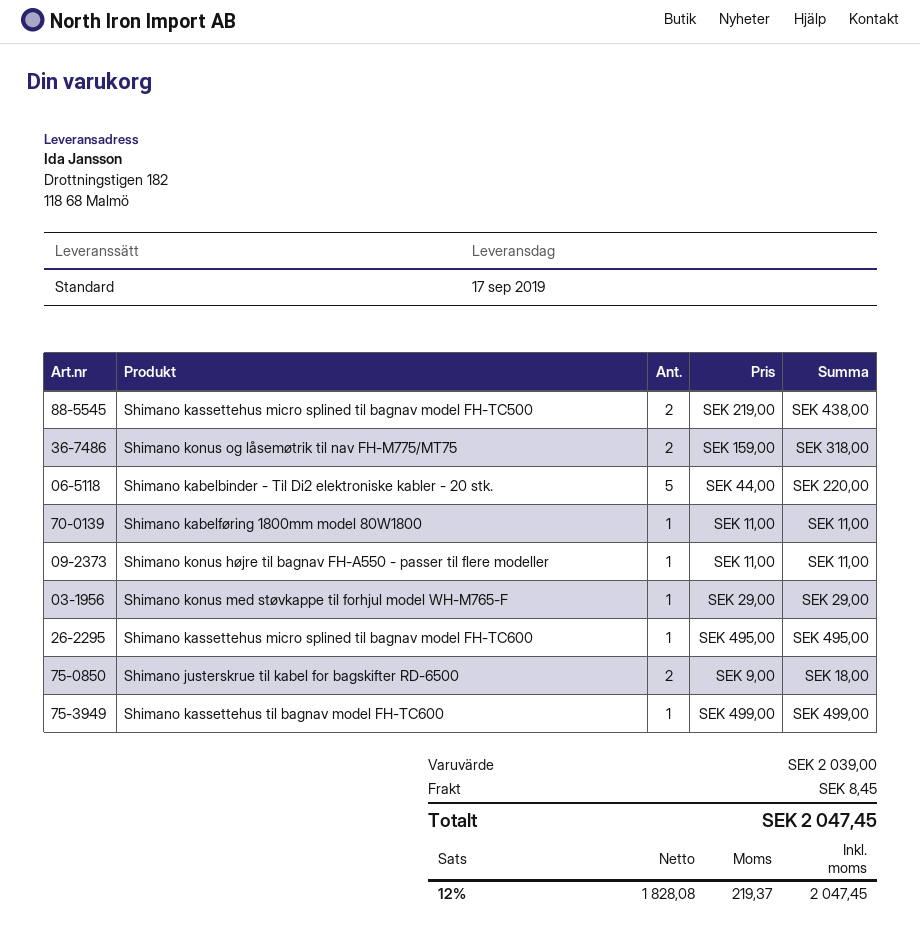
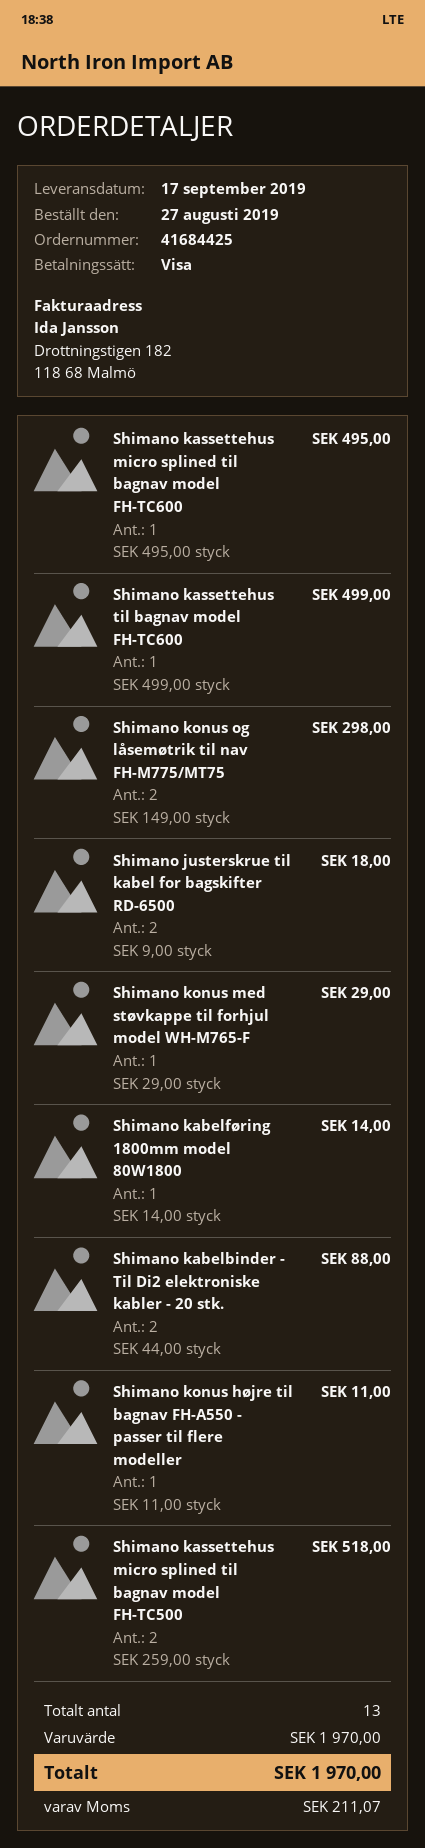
Shimano kassettehus micro splined til bagnav model FH-TC500: 2 x 219.00 = 438.00 -> 2 x 259.00 = 518.00
Shimano konus og låsemøtrik til nav FH-M775/MT75: 2 x 159.00 = 318.00 -> 2 x 149.00 = 298.00
Shimano kabelbinder - Til Di2 elektroniske kabler - 20 stk.: 5 x 44.00 = 220.00 -> 2 x 44.00 = 88.00
Shimano kabelføring 1800mm model 80W1800: 1 x 11.00 = 11.00 -> 1 x 14.00 = 14.00
subtotal: 2039.00 -> 1970.00
shipping: 8.45 -> none
tax: 219.37 -> 211.07
total: 2047.45 -> 1970.00

